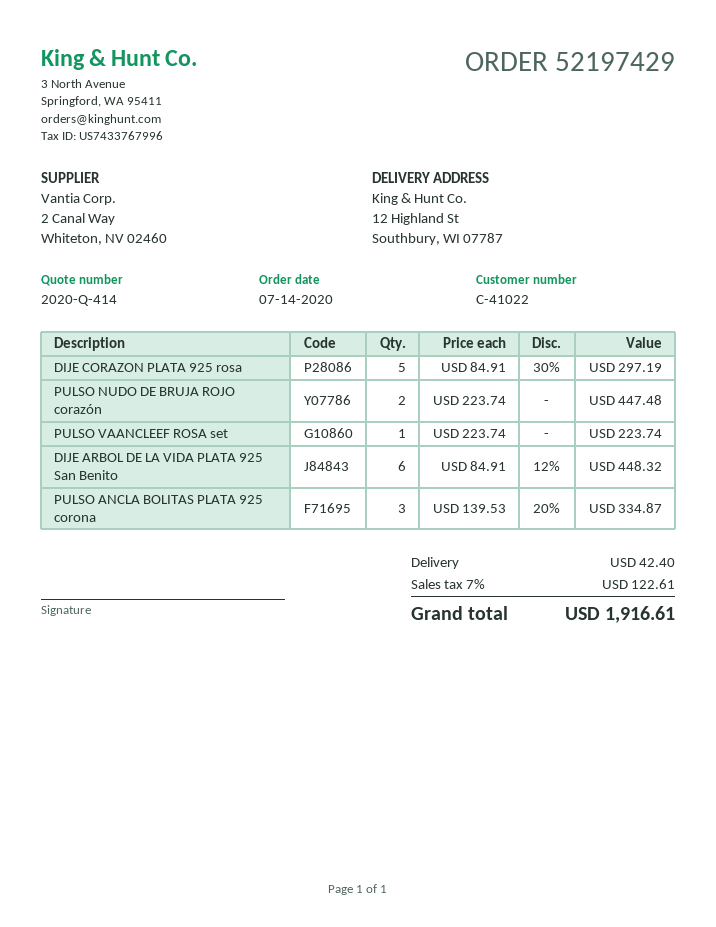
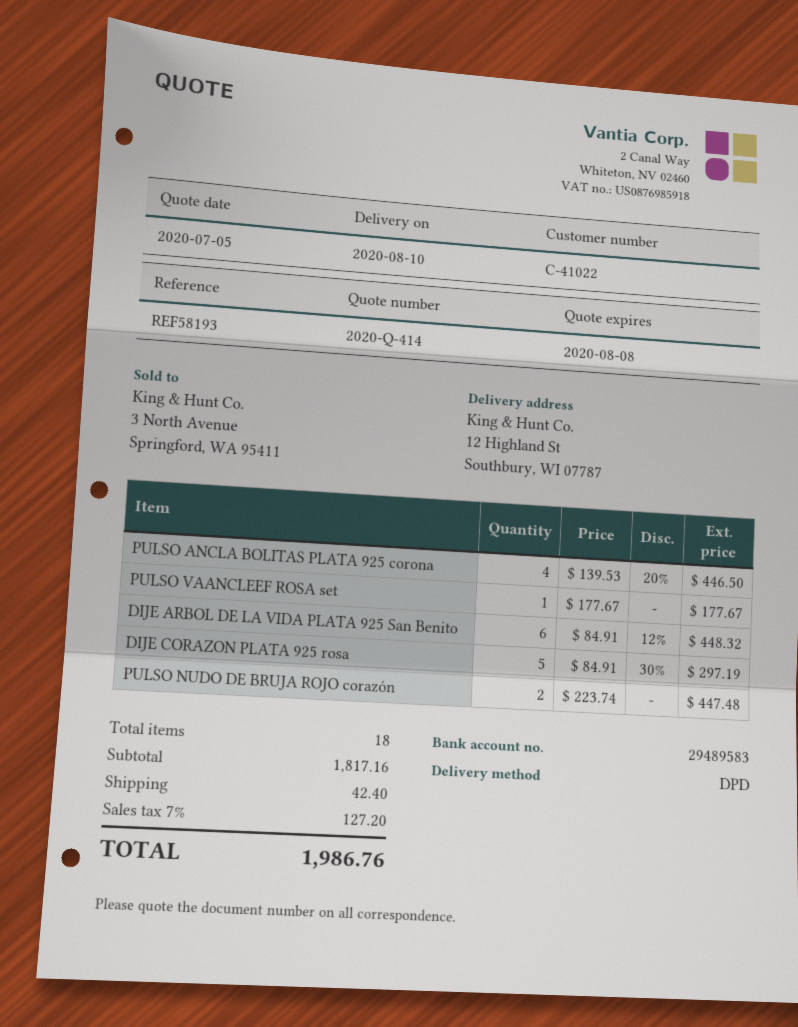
PULSO VAANCLEEF ROSA set: 1 x 223.74 = 223.74 -> 1 x 177.67 = 177.67
PULSO ANCLA BOLITAS PLATA 925 corona: 3 x 139.53 - 20% = 334.87 -> 4 x 139.53 - 20% = 446.50
tax: 7% = 122.61 -> 7% = 127.20
total: 1916.61 -> 1986.76

